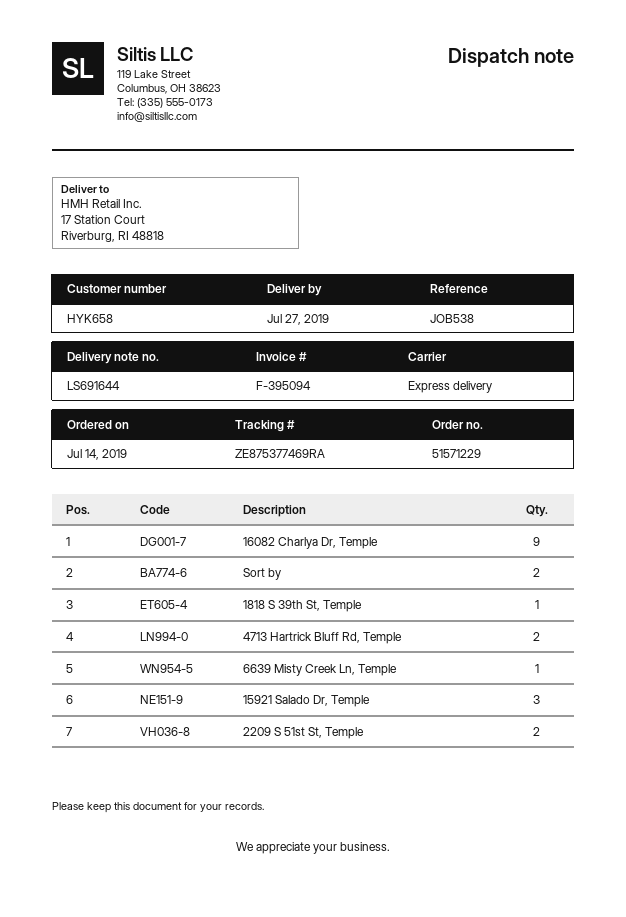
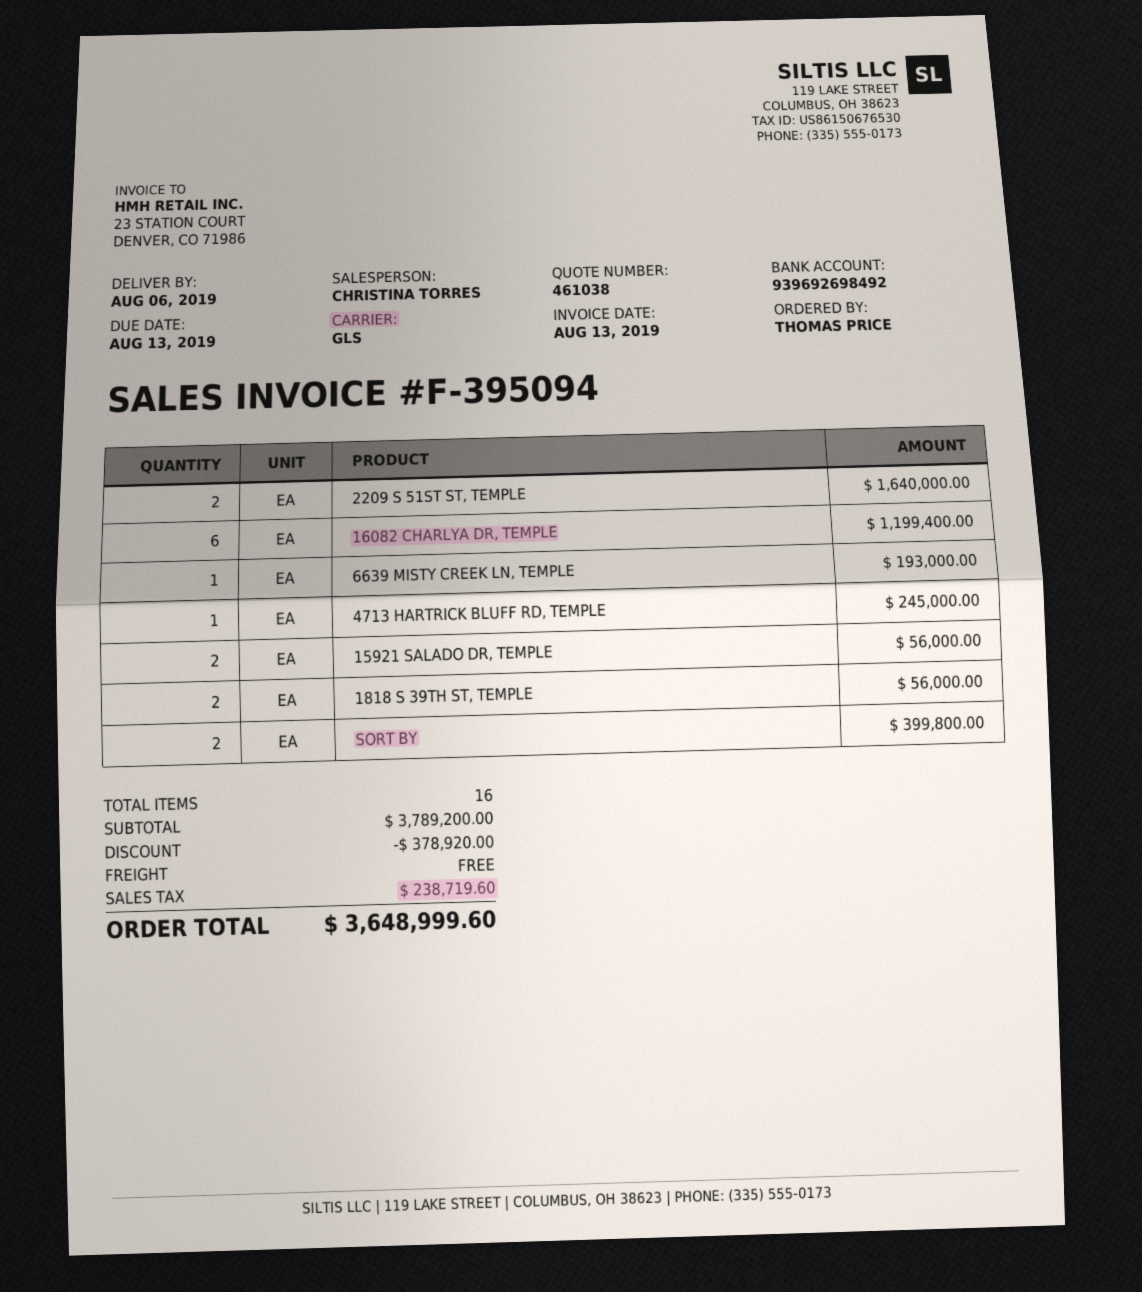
delivery date: 2019-07-27 -> 2019-08-06
shipping method: express -> GLS
16082 Charlya Dr, Temple: 9 -> 6
1818 S 39th St, Temple: 1 -> 2
4713 Hartrick Bluff Rd, Temple: 2 -> 1
15921 Salado Dr, Temple: 3 -> 2

